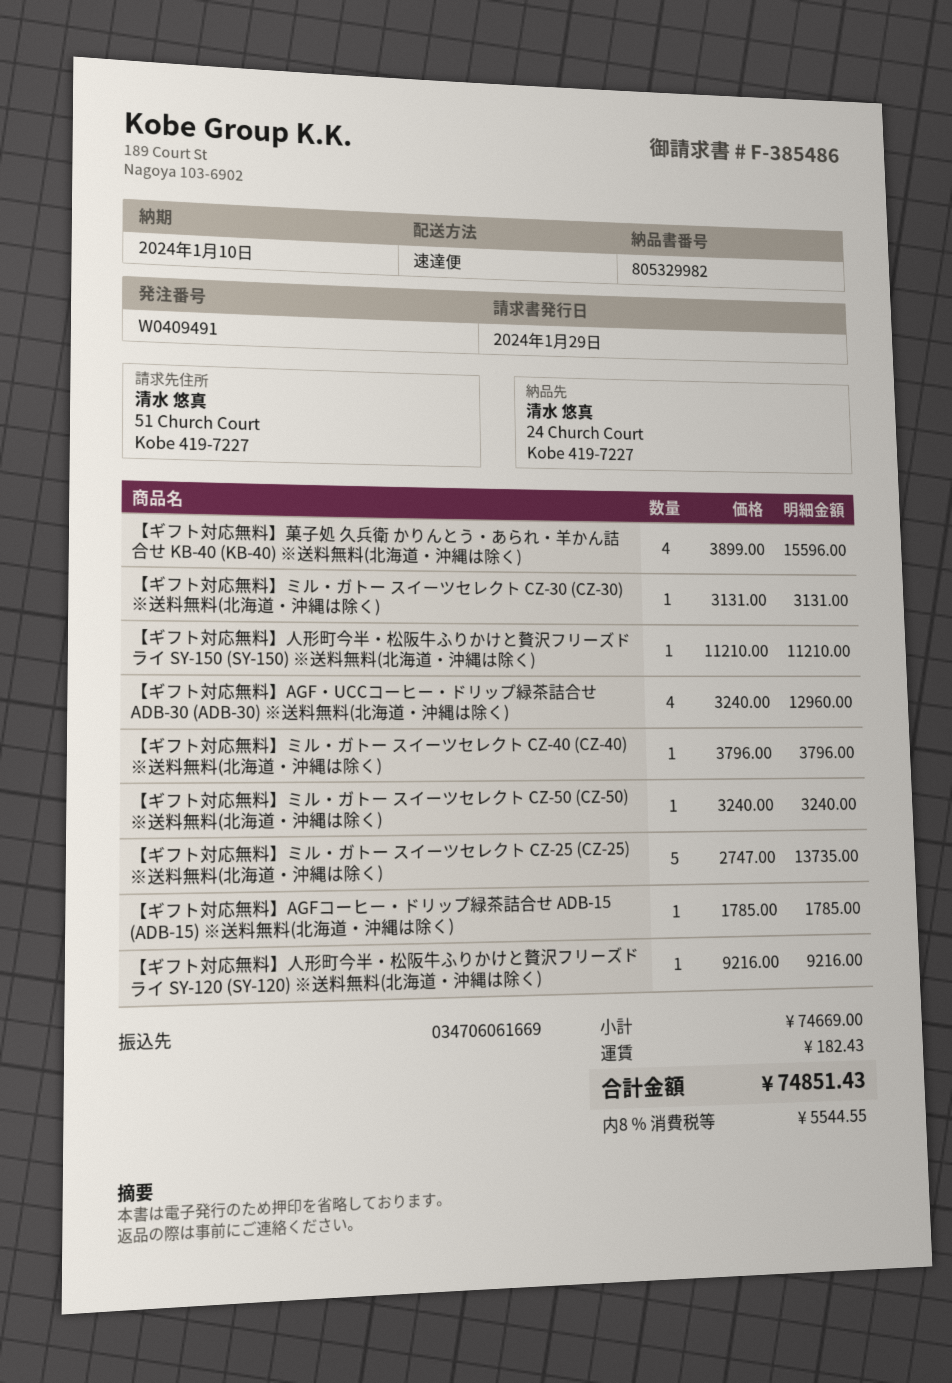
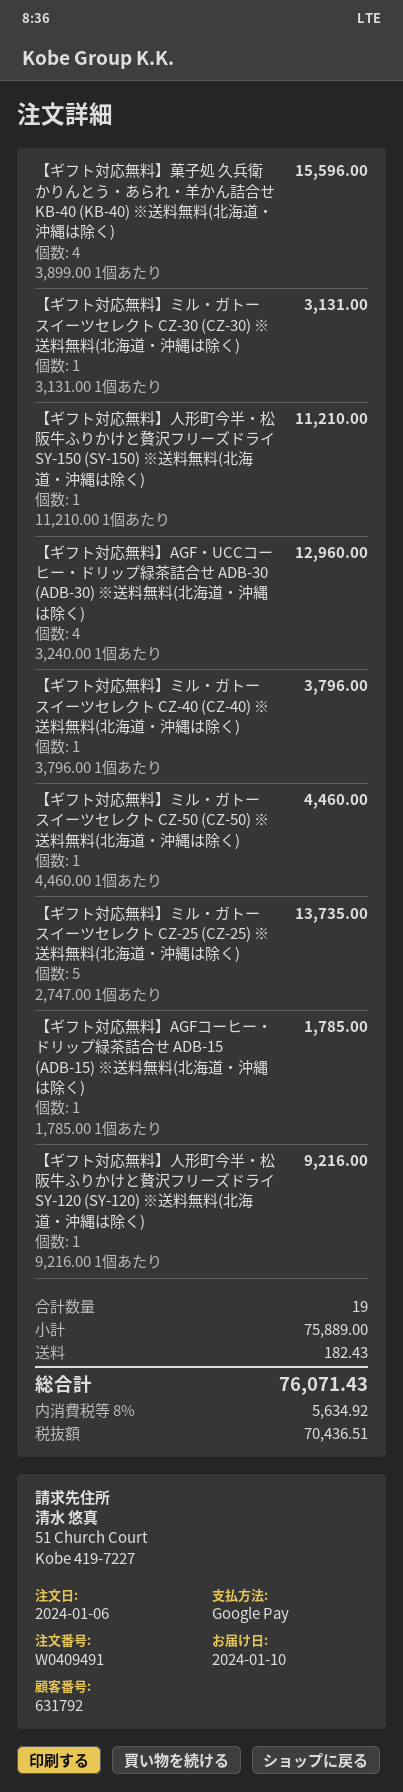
【ギフト対応無料】ミル・ガトー スイーツセレクト CZ-50 (CZ-50) ※送料無料(北海道・沖縄は除く): 1 x 3240.00 = 3240.00 -> 1 x 4460.00 = 4460.00
subtotal: 74669.00 -> 75889.00
tax: 8% = 5544.55 -> 8% = 5634.92
total: 74851.43 -> 76071.43

